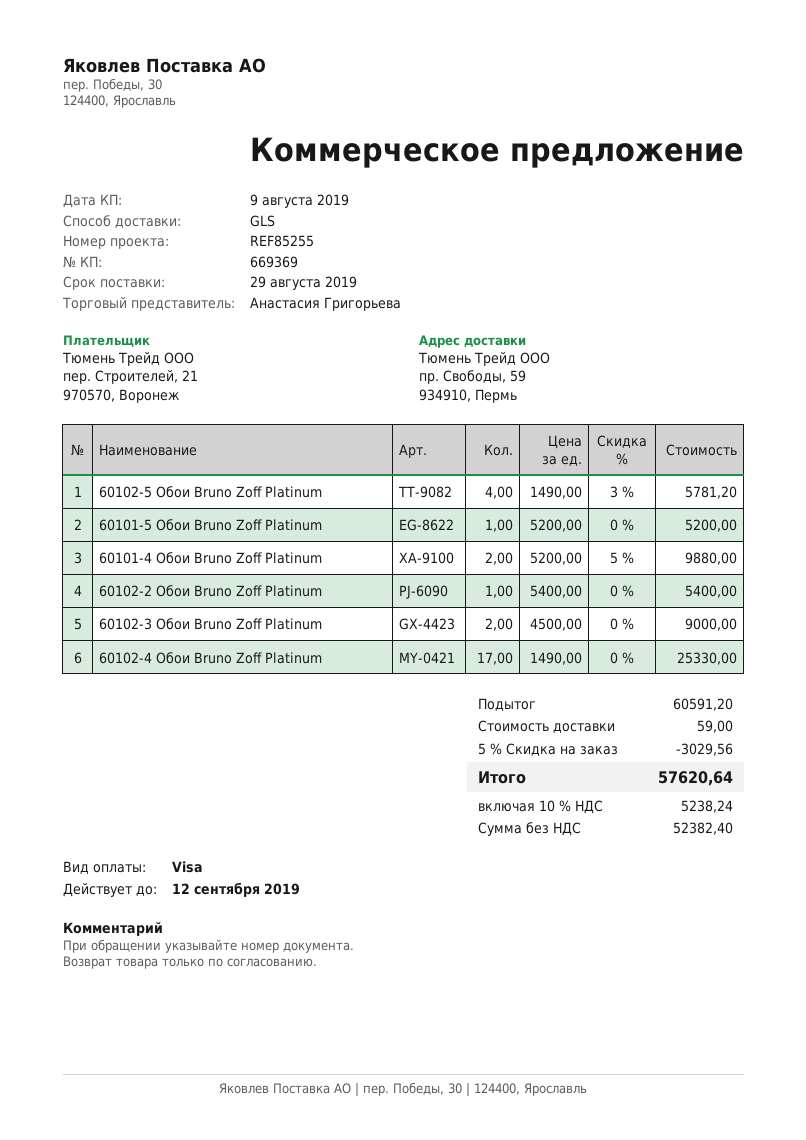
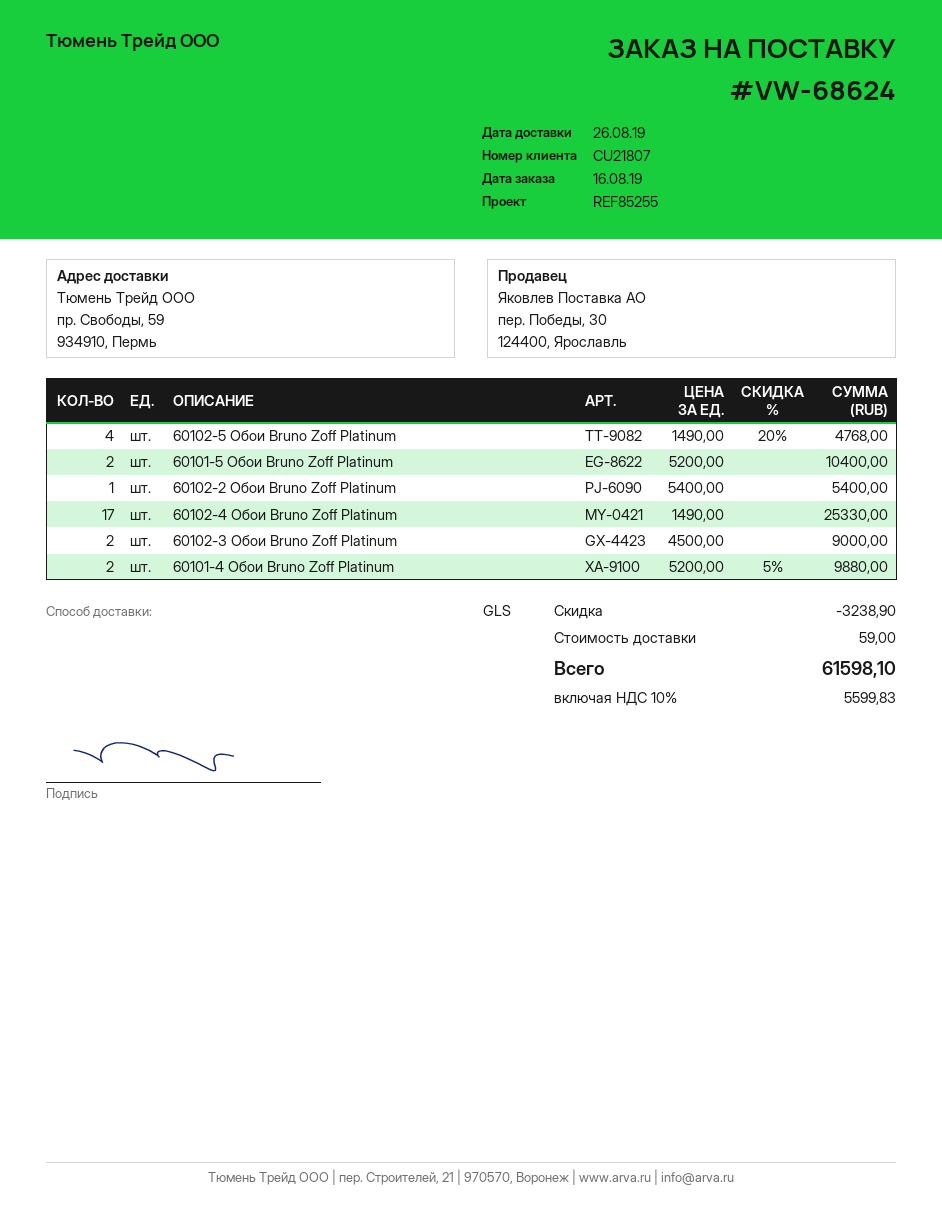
delivery date: 2019-08-29 -> 2019-08-26
60102-5 Обои Bruno Zoff Platinum: 4 x 1490.00 - 3% = 5781.20 -> 4 x 1490.00 - 20% = 4768.00
60101-5 Обои Bruno Zoff Platinum: 1 x 5200.00 = 5200.00 -> 2 x 5200.00 = 10400.00
discount: 3029.56 -> 3238.90
tax: 10% = 5238.24 -> 10% = 5599.83
total: 57620.64 -> 61598.10

